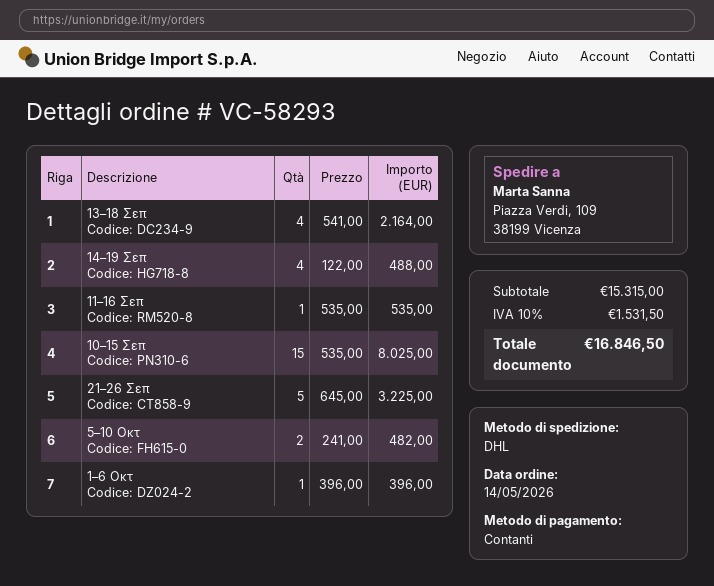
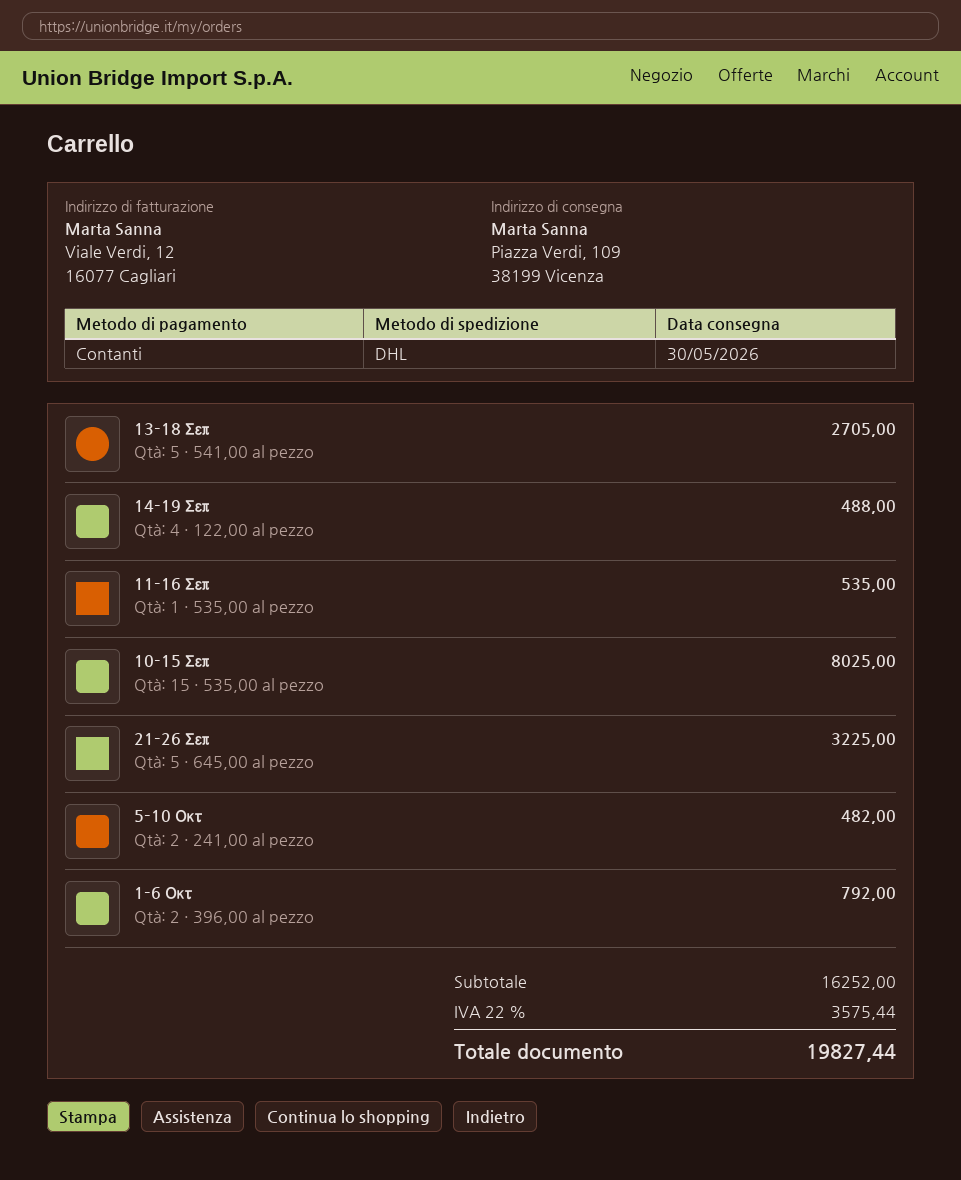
13–18 Σεπ: 4 x 541.00 = 2164.00 -> 5 x 541.00 = 2705.00
1–6 Οκτ: 1 x 396.00 = 396.00 -> 2 x 396.00 = 792.00
subtotal: 15315.00 -> 16252.00
tax: 10% = 1531.50 -> 22% = 3575.44
total: 16846.50 -> 19827.44

